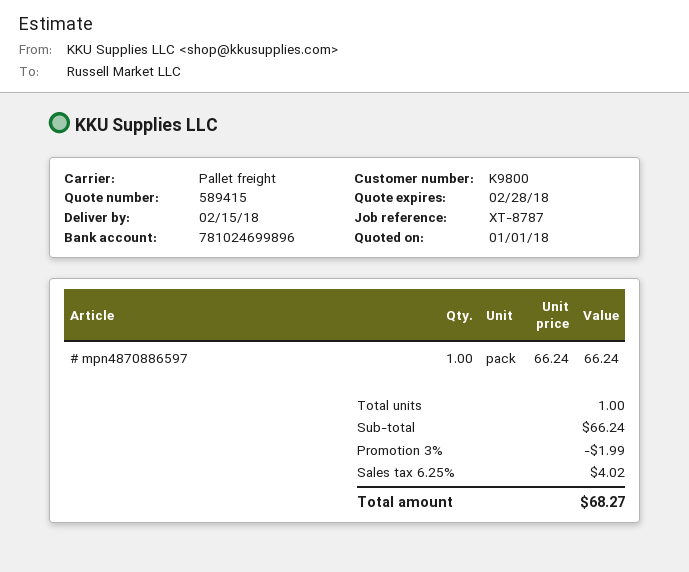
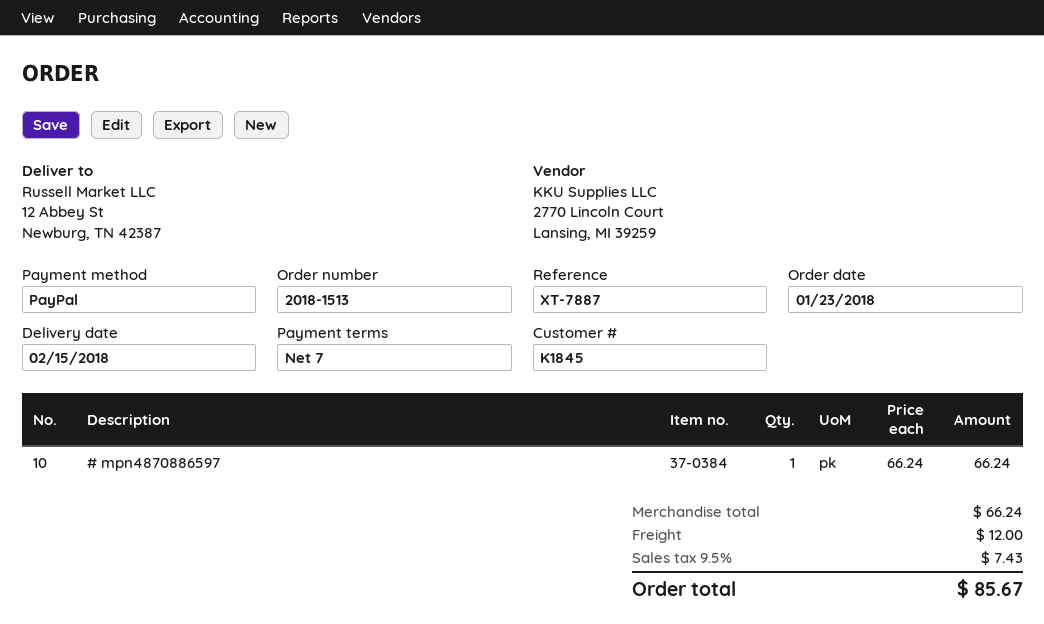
customer number: K9800 -> K1845
reference: XT-8787 -> XT-7887
discount: 3% = 1.99 -> none
shipping: none -> 12.00
tax: 6.25% = 4.02 -> 9.5% = 7.43
total: 68.27 -> 85.67

